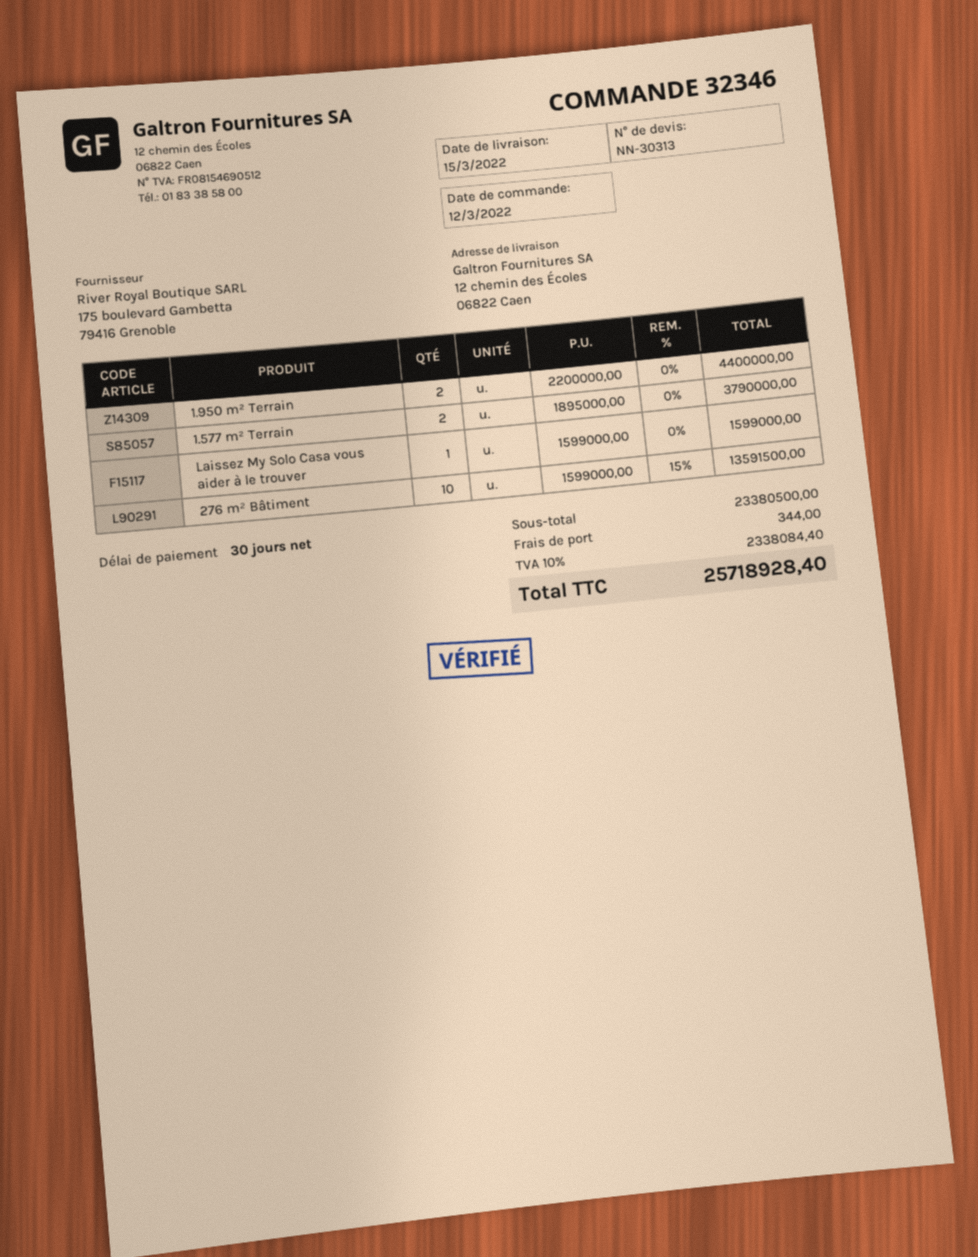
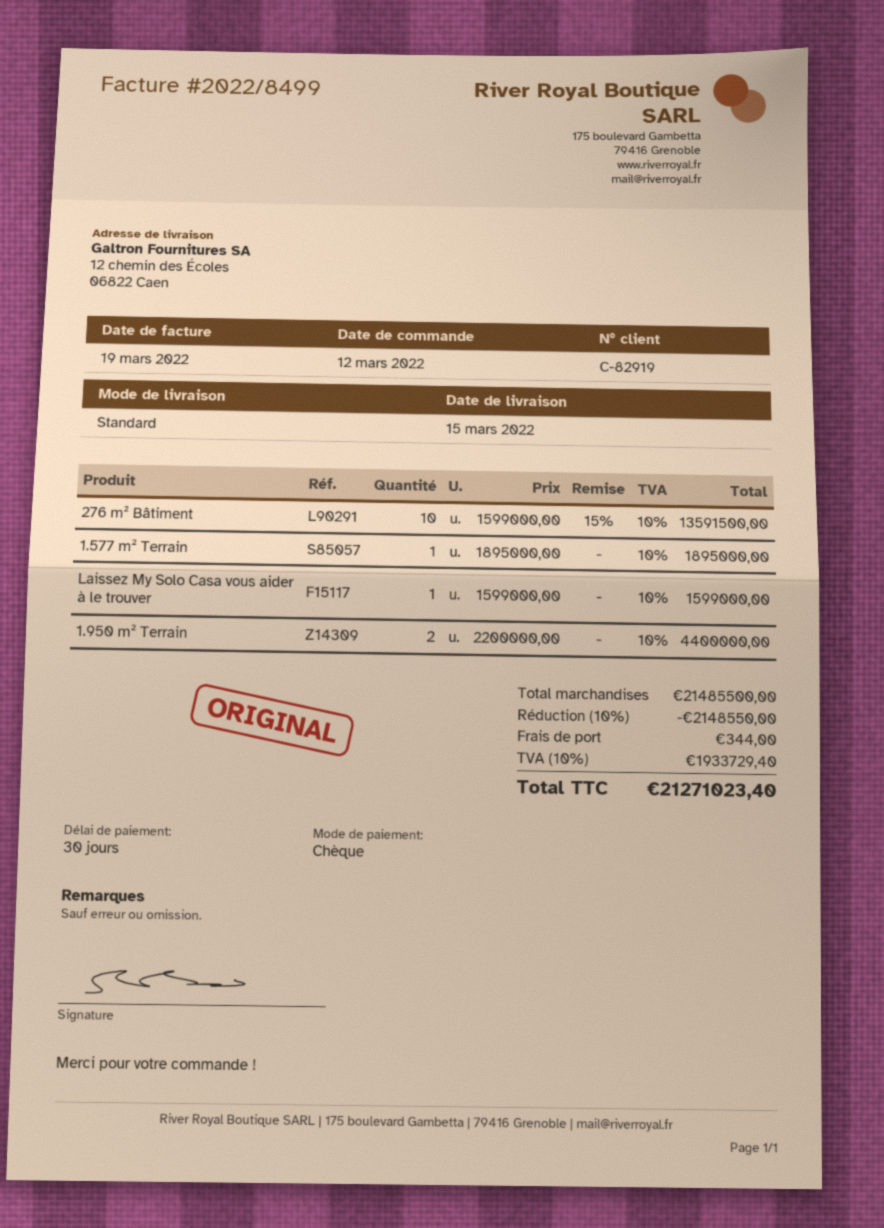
1.577 m² Terrain: 2 x 1895000.00 = 3790000.00 -> 1 x 1895000.00 = 1895000.00
subtotal: 23380500.00 -> 21485500.00
discount: none -> 10% = 2148550.00
tax: 10% = 2338084.40 -> 10% = 1933729.40
total: 25718928.40 -> 21271023.40

